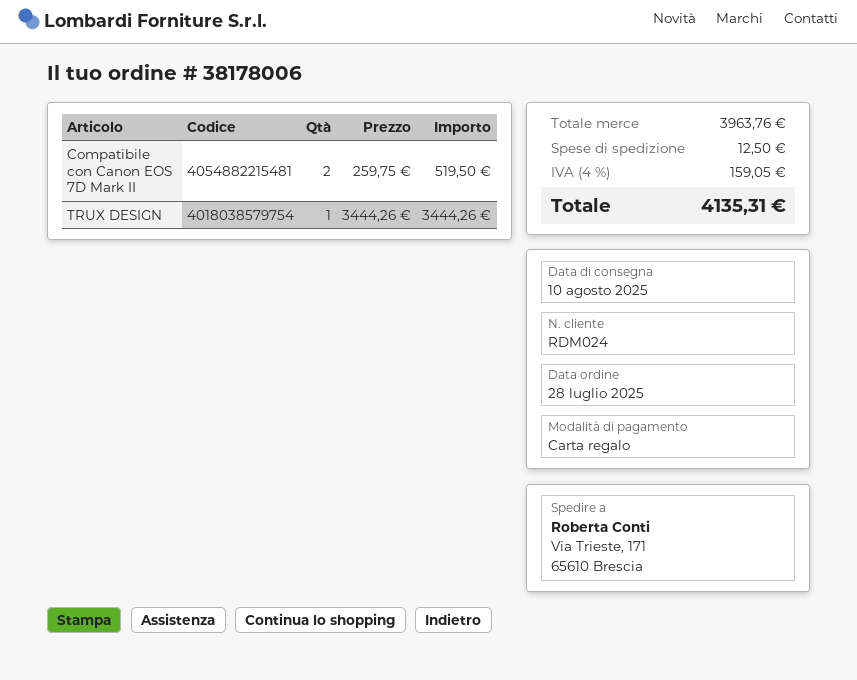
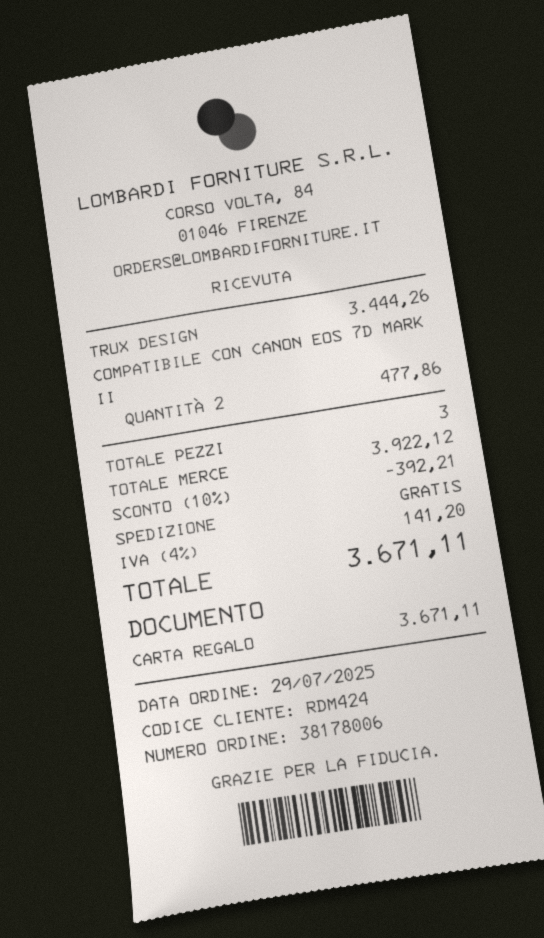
order date: 2025-07-28 -> 2025-07-29
customer number: RDM024 -> RDM424
Compatibile con Canon EOS 7D Mark II: 2 for 519.50 -> 2 for 477.86
subtotal: 3963.76 -> 3922.12
discount: none -> 10% = 392.21
shipping: 12.50 -> 0.00
tax: 4% = 159.05 -> 4% = 141.20
total: 4135.31 -> 3671.11

